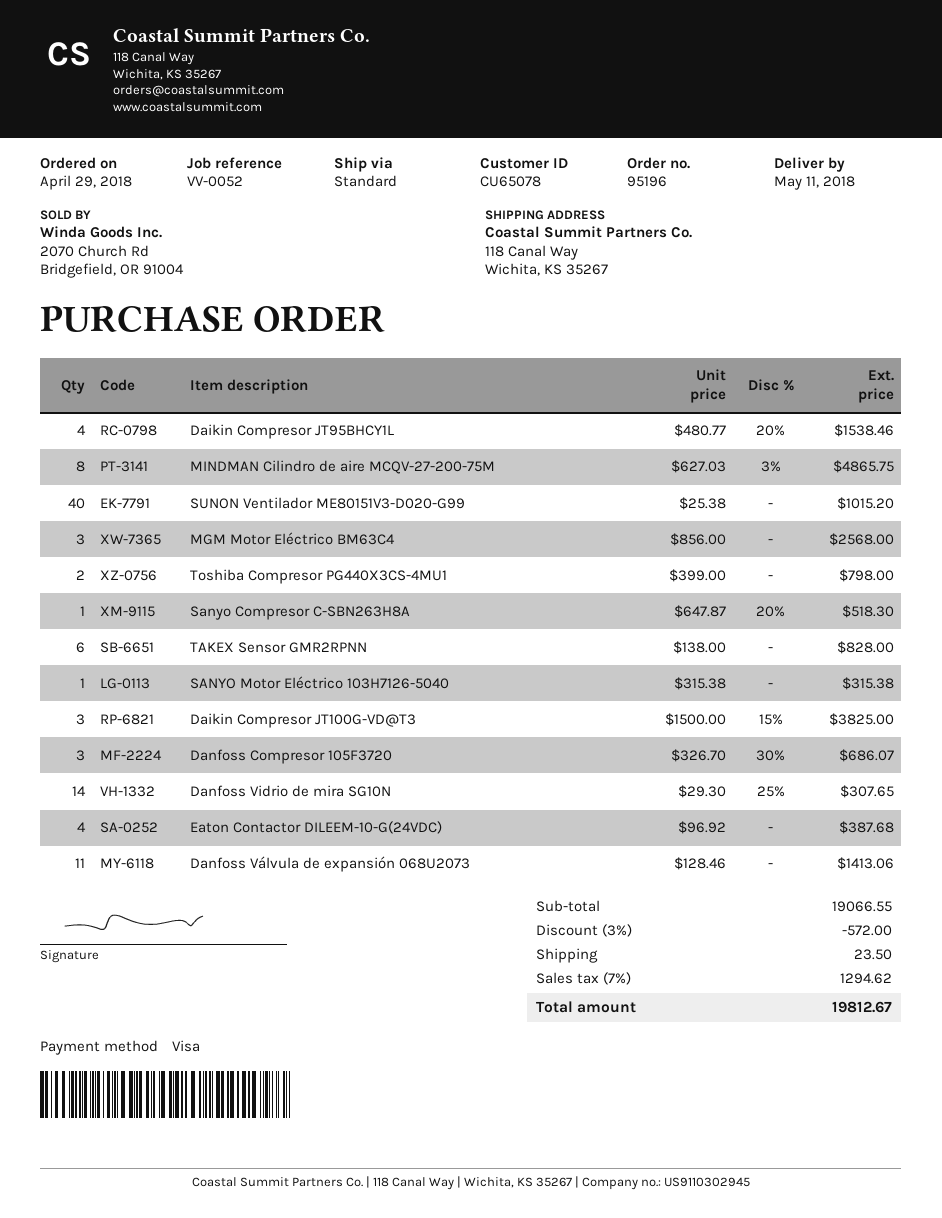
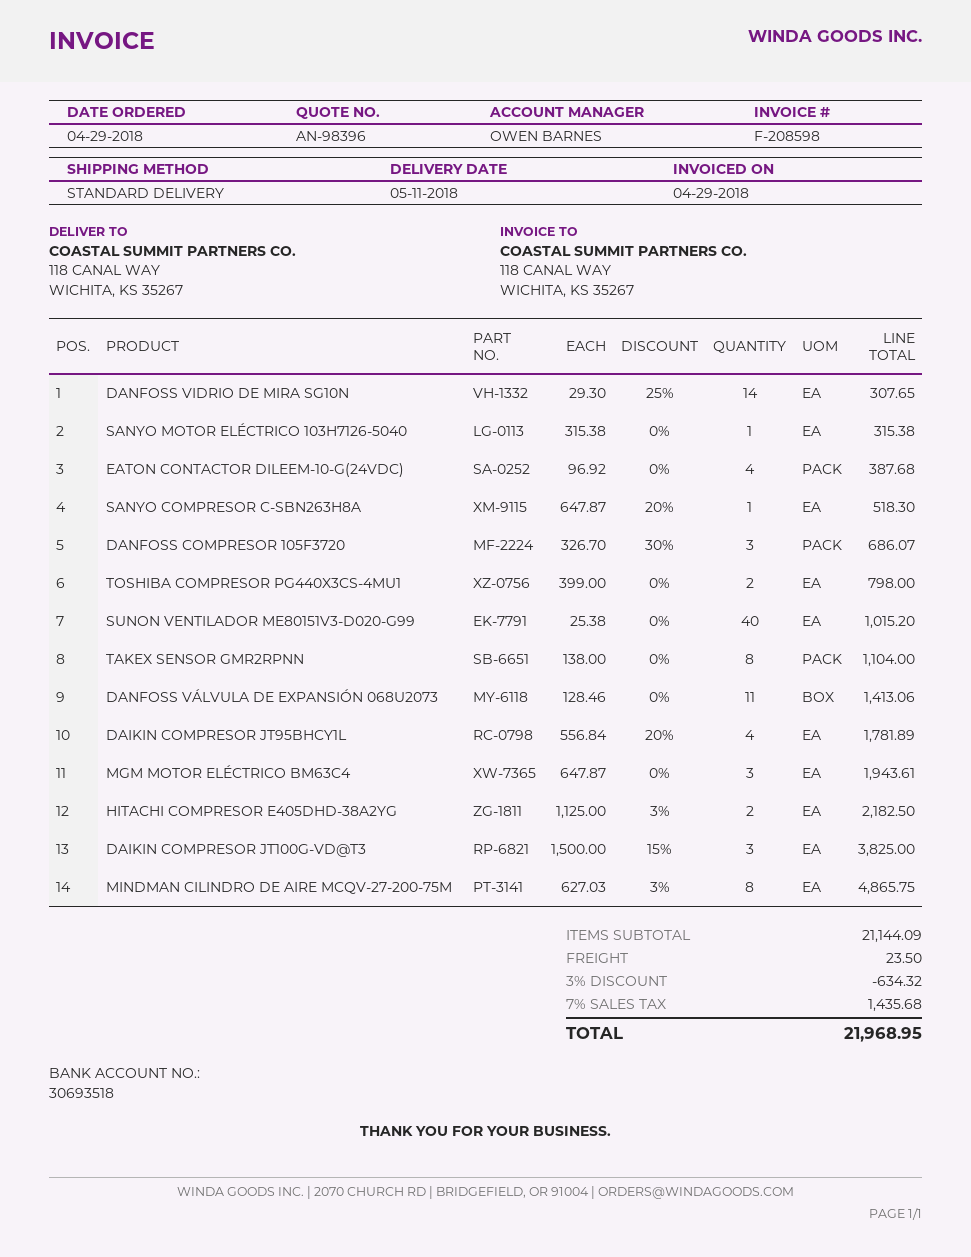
Daikin Compresor JT95BHCY1L: 4 x 480.77 - 20% = 1538.46 -> 4 x 556.84 - 20% = 1781.89
MGM Motor Eléctrico BM63C4: 3 x 856.00 = 2568.00 -> 3 x 647.87 = 1943.61
TAKEX Sensor GMR2RPNN: 6 x 138.00 = 828.00 -> 8 x 138.00 = 1104.00
HITACHI COMPRESOR E405DHD-38A2YG: none -> 2 x 1125.00 - 3% = 2182.50
subtotal: 19066.55 -> 21144.09
discount: 3% = 572.00 -> 3% = 634.32
tax: 7% = 1294.62 -> 7% = 1435.68
total: 19812.67 -> 21968.95

